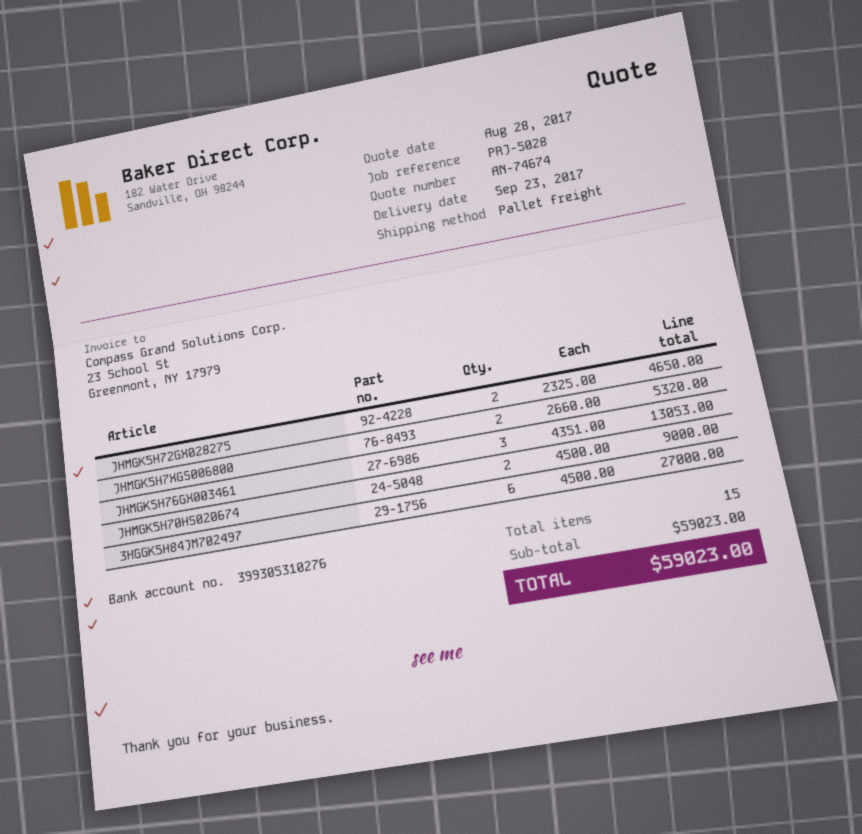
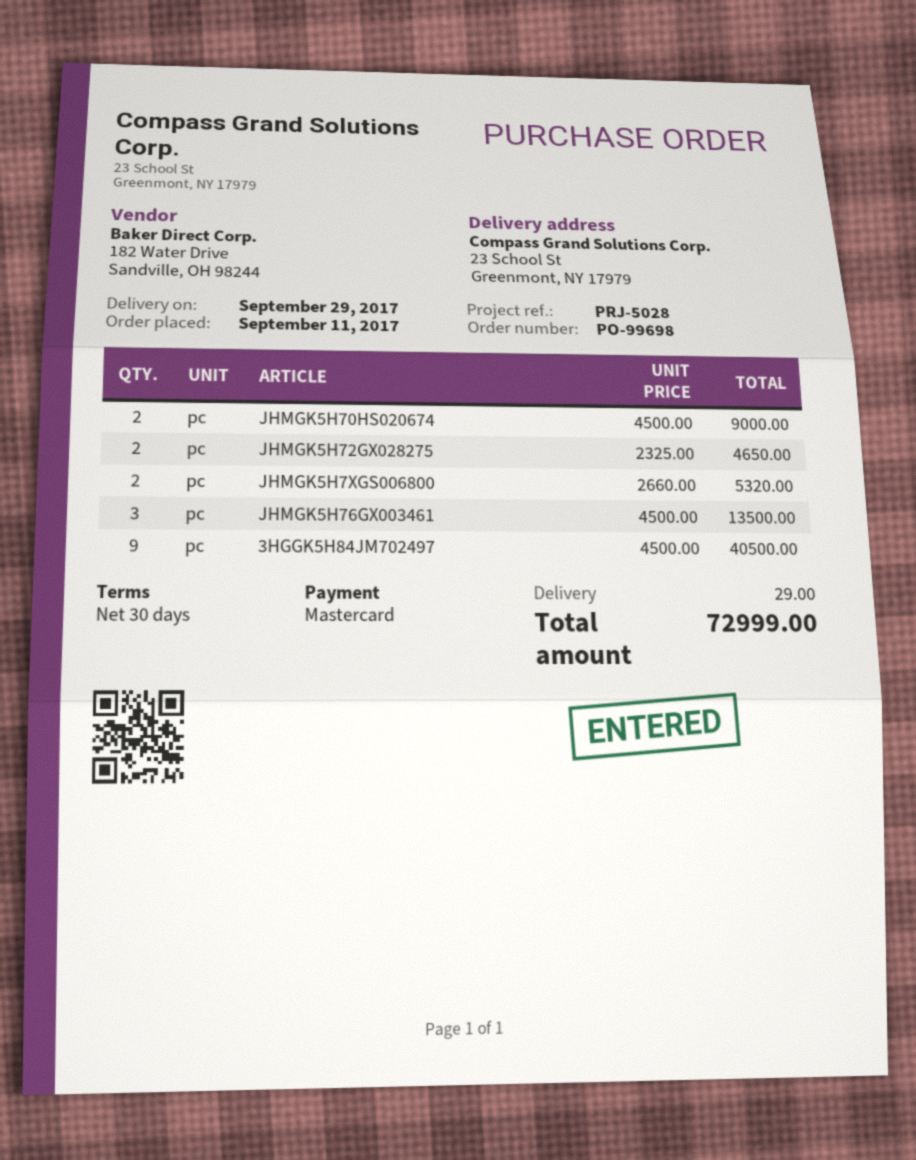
delivery date: 2017-09-23 -> 2017-09-29
JHMGK5H76GX003461: 3 x 4351.00 = 13053.00 -> 3 x 4500.00 = 13500.00
3HGGK5H84JM702497: 6 x 4500.00 = 27000.00 -> 9 x 4500.00 = 40500.00
shipping: none -> 29.00
total: 59023.00 -> 72999.00

